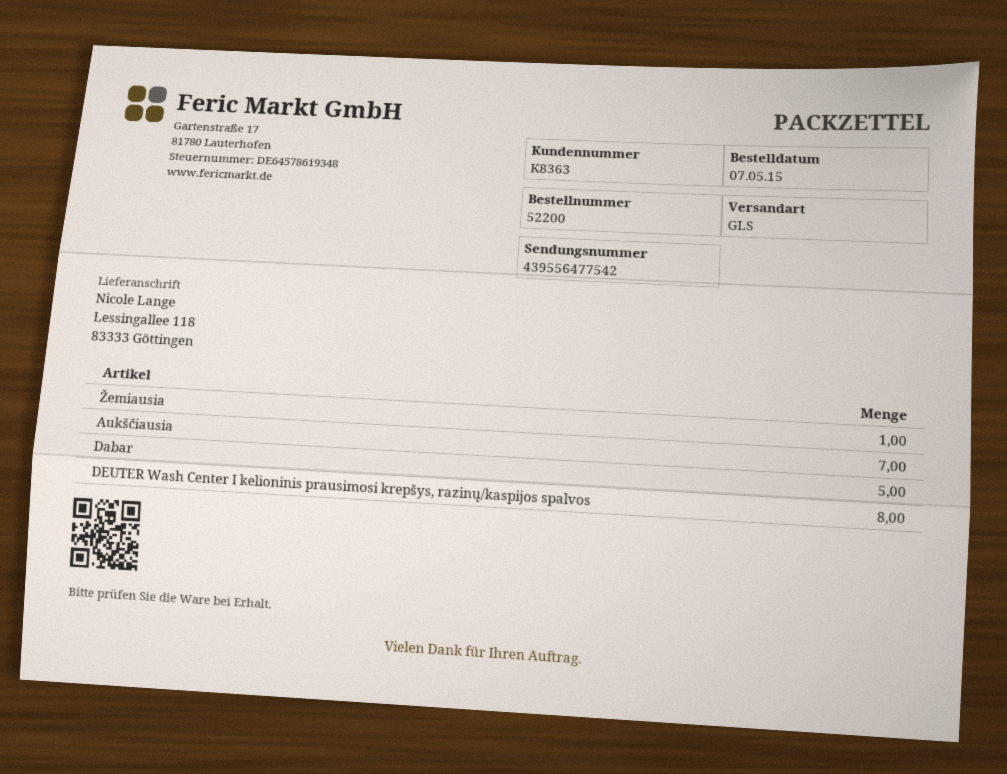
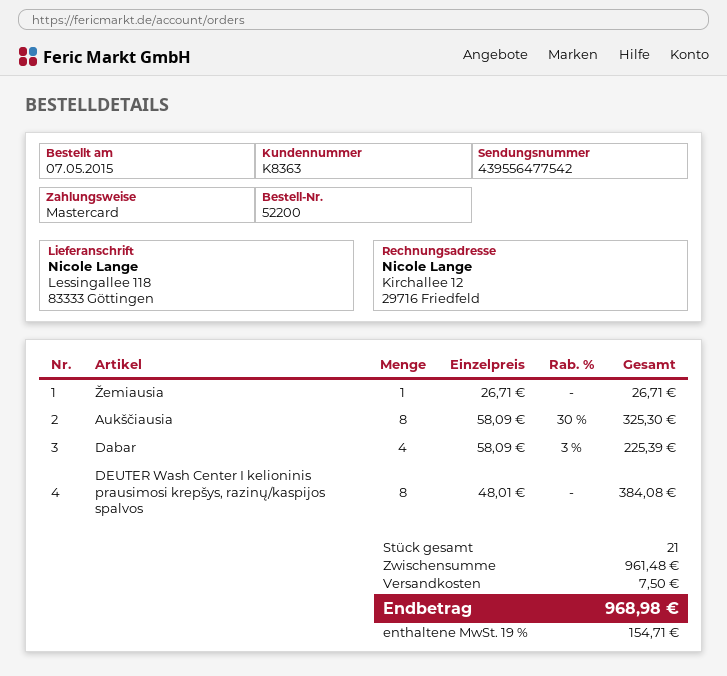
Aukščiausia: 7 -> 8
Dabar: 5 -> 4

